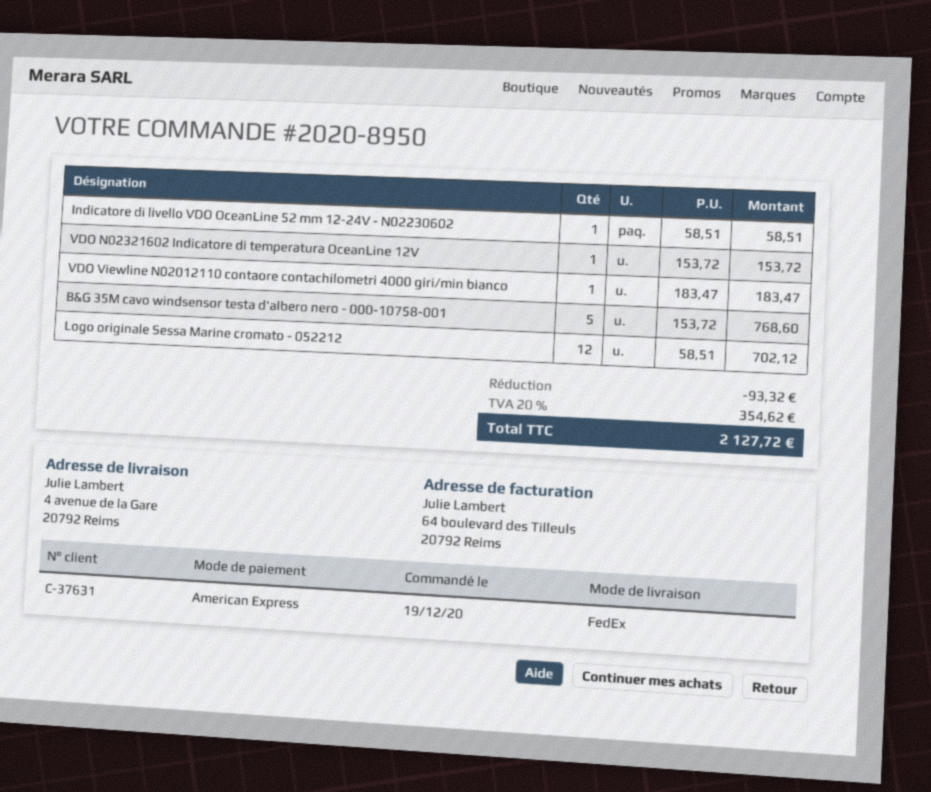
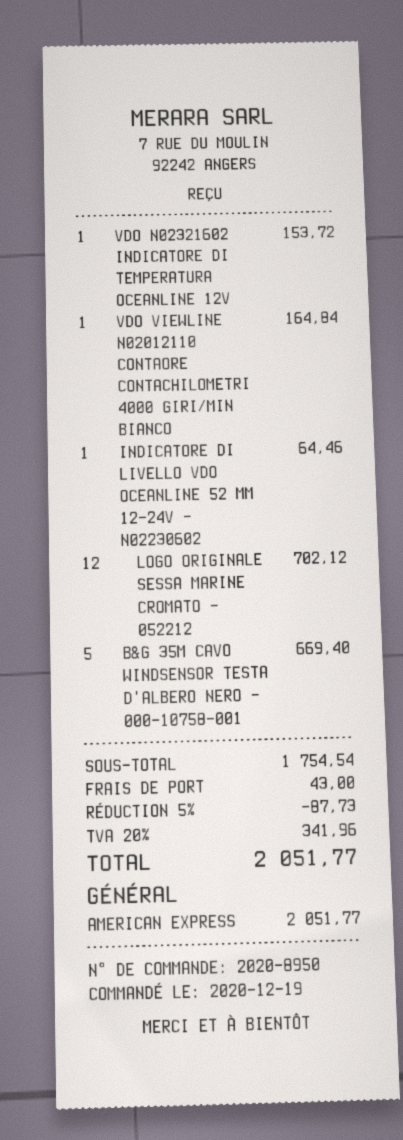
Indicatore di livello VDO OceanLine 52 mm 12-24V - N02230602: 1 for 58.51 -> 1 for 64.46
VDO Viewline N02012110 contaore contachilometri 4000 giri/min bianco: 1 for 183.47 -> 1 for 164.84
B&G 35M cavo windsensor testa d'albero nero - 000-10758-001: 5 for 768.60 -> 5 for 669.40
discount: 93.32 -> 87.73
shipping: none -> 43.00
tax: 20% = 354.62 -> 20% = 341.96
total: 2127.72 -> 2051.77

